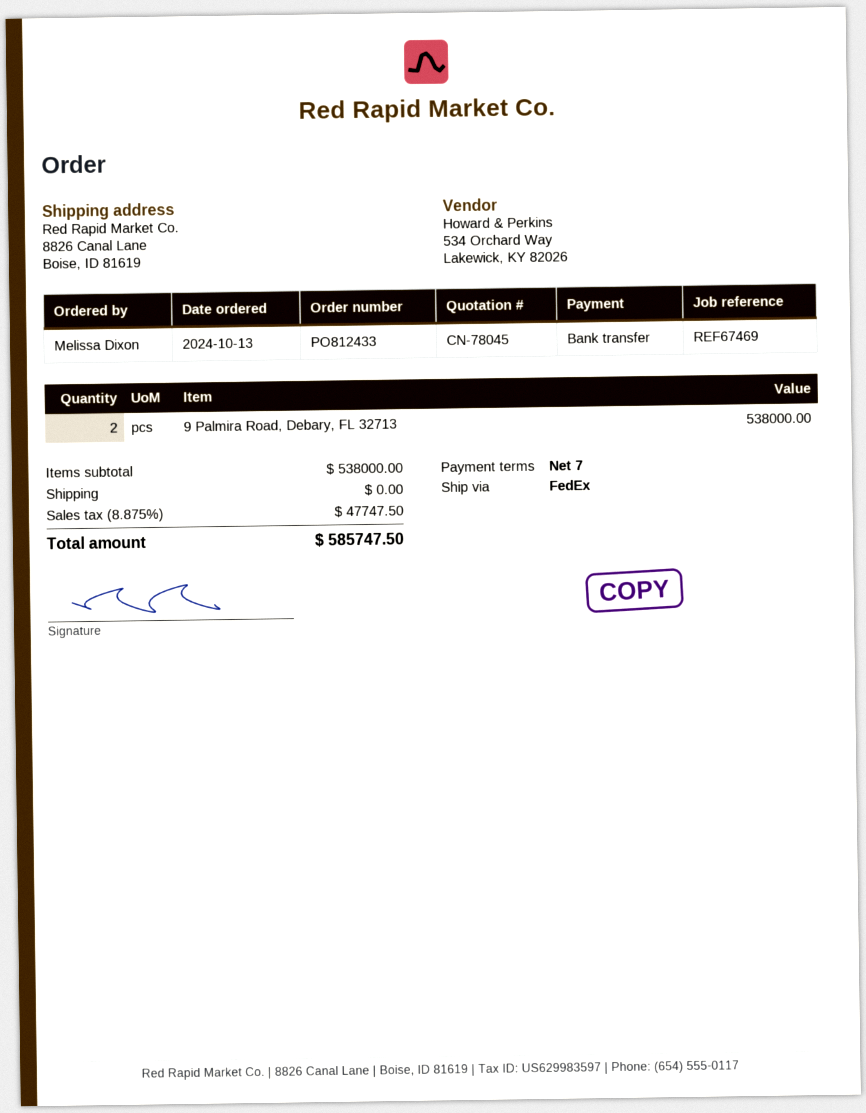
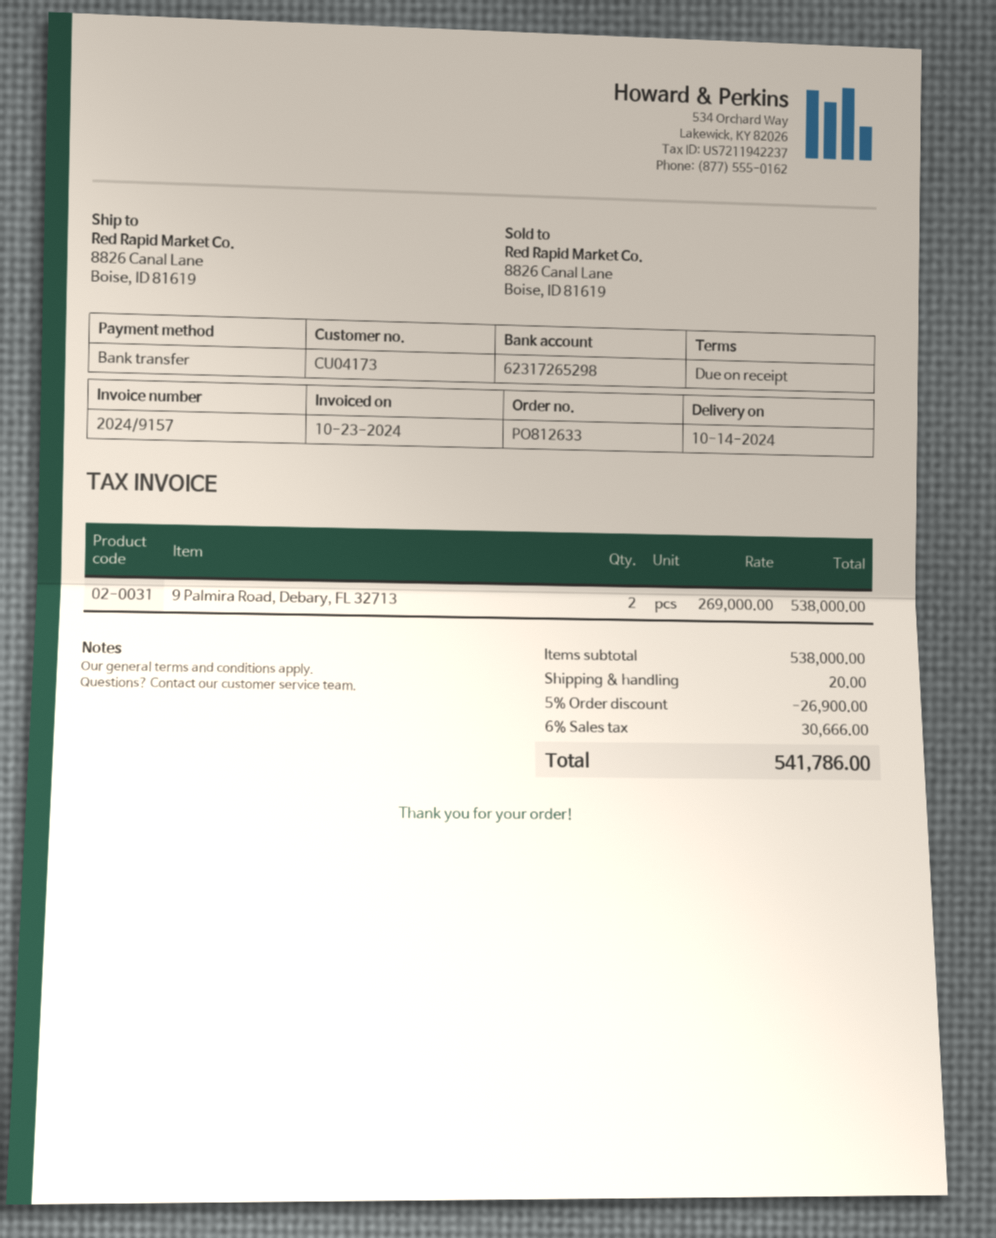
order number: PO812433 -> PO812633
payment terms: 7 days -> on receipt
discount: none -> 5% = 26900.00
shipping: 0.00 -> 20.00
tax: 8.875% = 47747.50 -> 6% = 30666.00
total: 585747.50 -> 541786.00

